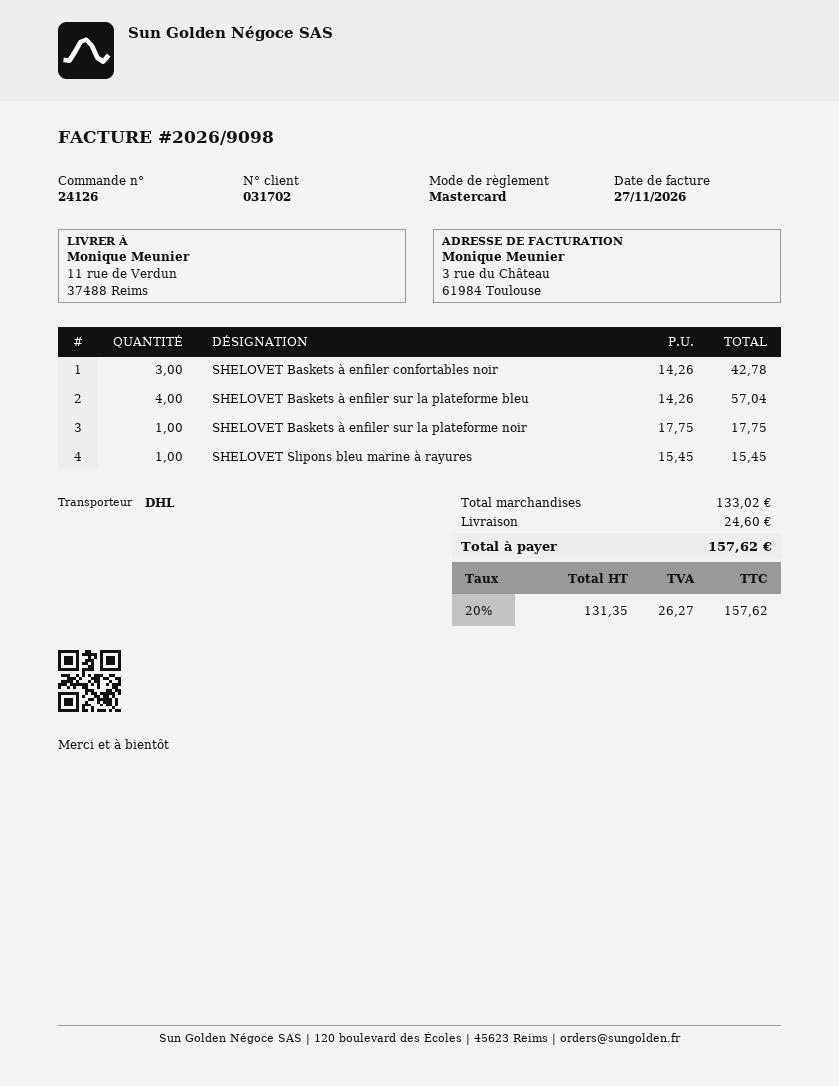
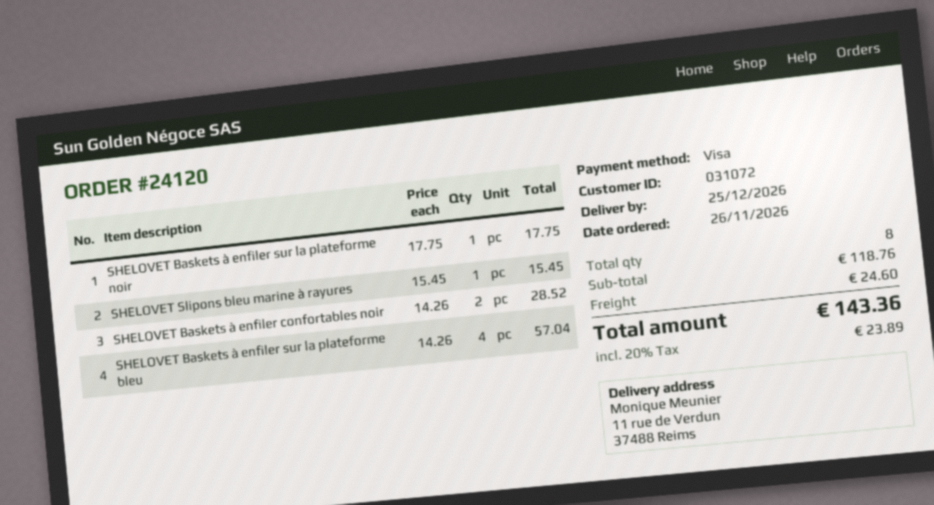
order number: 24126 -> 24120
customer number: 031702 -> 031072
payment method: Mastercard -> Visa
SHELOVET Baskets à enfiler confortables noir: 3 x 14.26 = 42.78 -> 2 x 14.26 = 28.52
subtotal: 133.02 -> 118.76
tax: 20% = 26.27 -> 20% = 23.89
total: 157.62 -> 143.36

